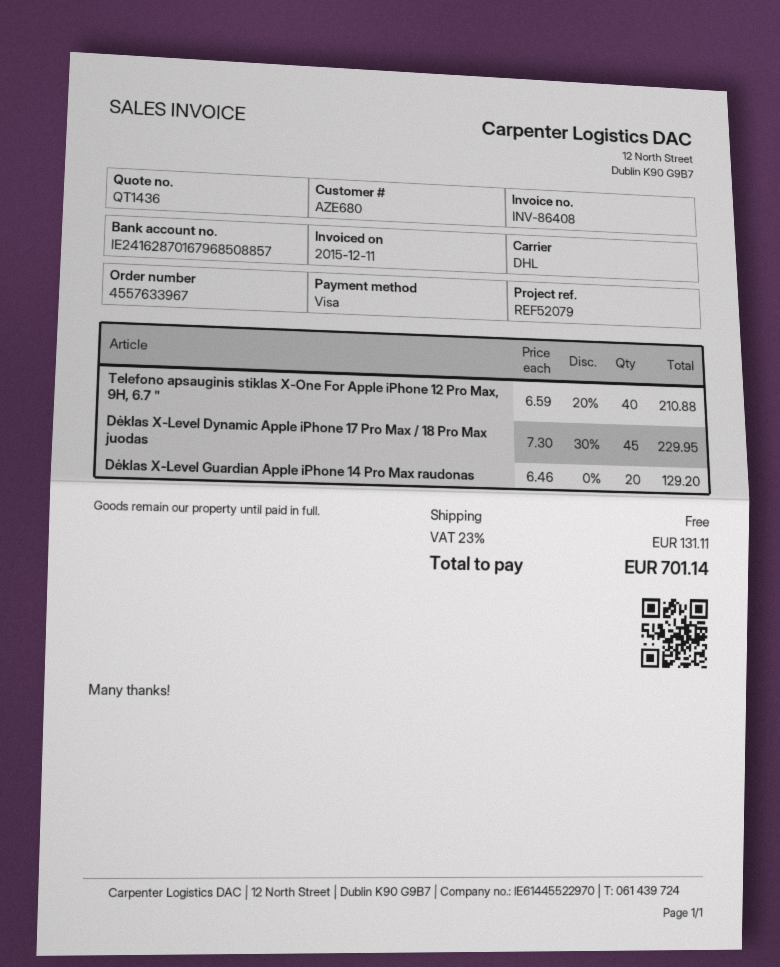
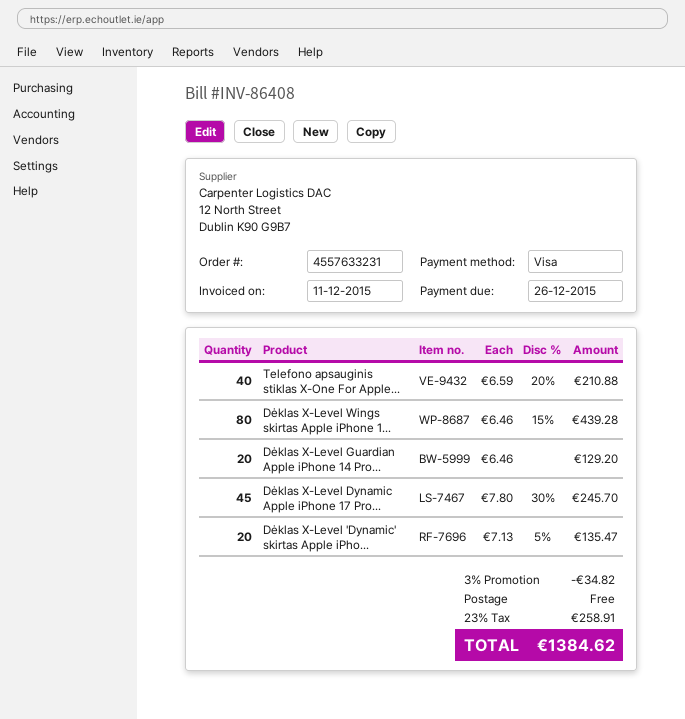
order number: 4557633967 -> 4557633231
Dėklas X-Level Dynamic Apple iPhone 17 Pro Max / 18 Pro Max juodas: 45 x 7.30 - 30% = 229.95 -> 45 x 7.80 - 30% = 245.70
Dėklas X-Level Wings skirtas Apple iPhone 1...: none -> 80 x 6.46 - 15% = 439.28
Dėklas X-Level 'Dynamic' skirtas Apple iPho...: none -> 20 x 7.13 - 5% = 135.47
discount: none -> 3% = 34.82
tax: 23% = 131.11 -> 23% = 258.91
total: 701.14 -> 1384.62

